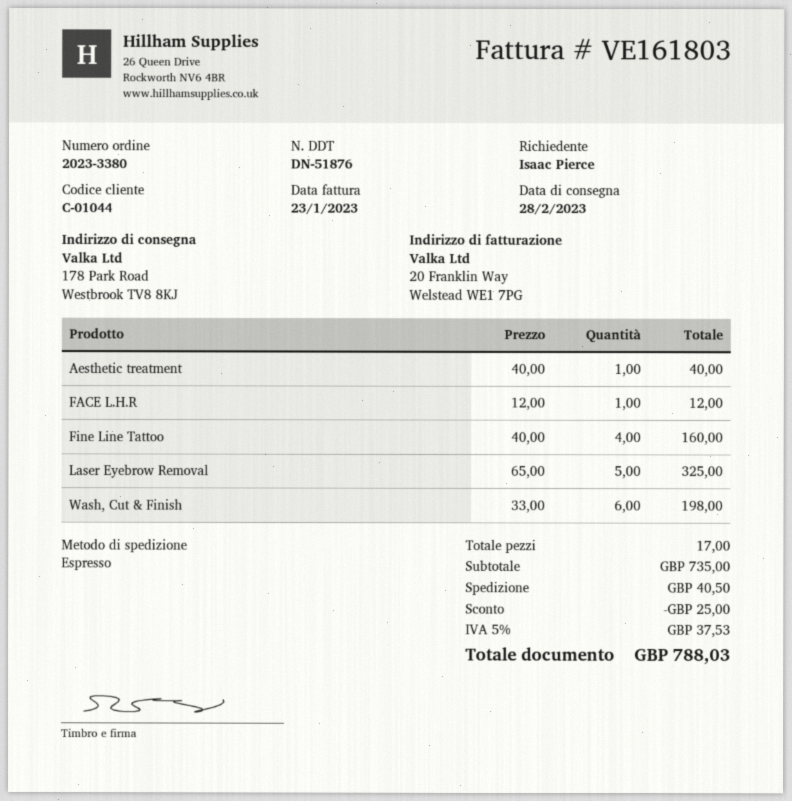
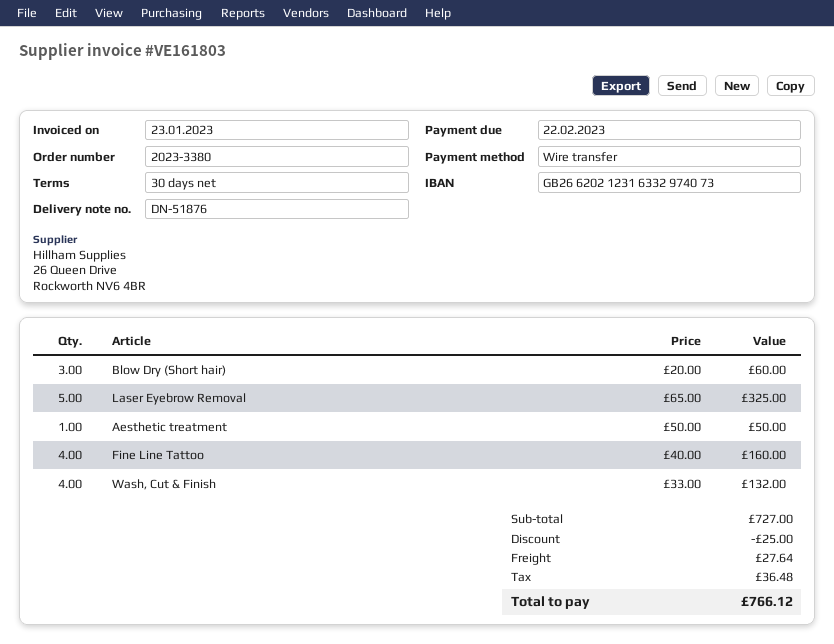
Aesthetic treatment: 1 x 40.00 = 40.00 -> 1 x 50.00 = 50.00
FACE L.H.R: 1 x 12.00 = 12.00 -> none
Wash, Cut & Finish: 6 x 33.00 = 198.00 -> 4 x 33.00 = 132.00
Blow Dry (Short hair): none -> 3 x 20.00 = 60.00
subtotal: 735.00 -> 727.00
shipping: 40.50 -> 27.64
tax: 37.53 -> 36.48
total: 788.03 -> 766.12

